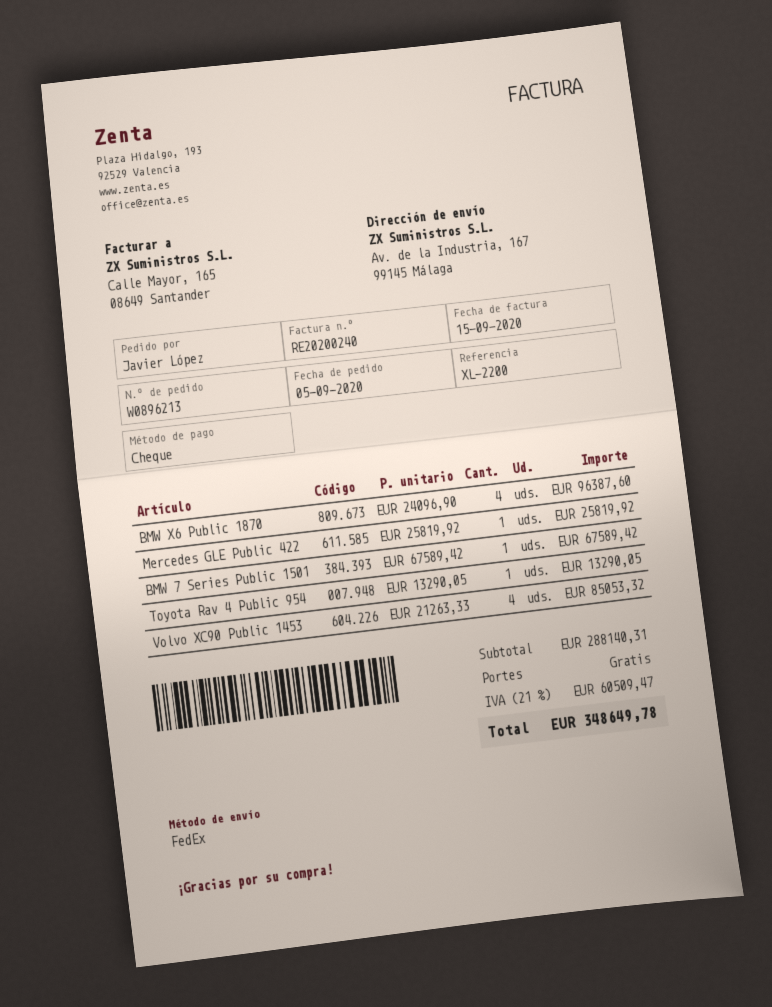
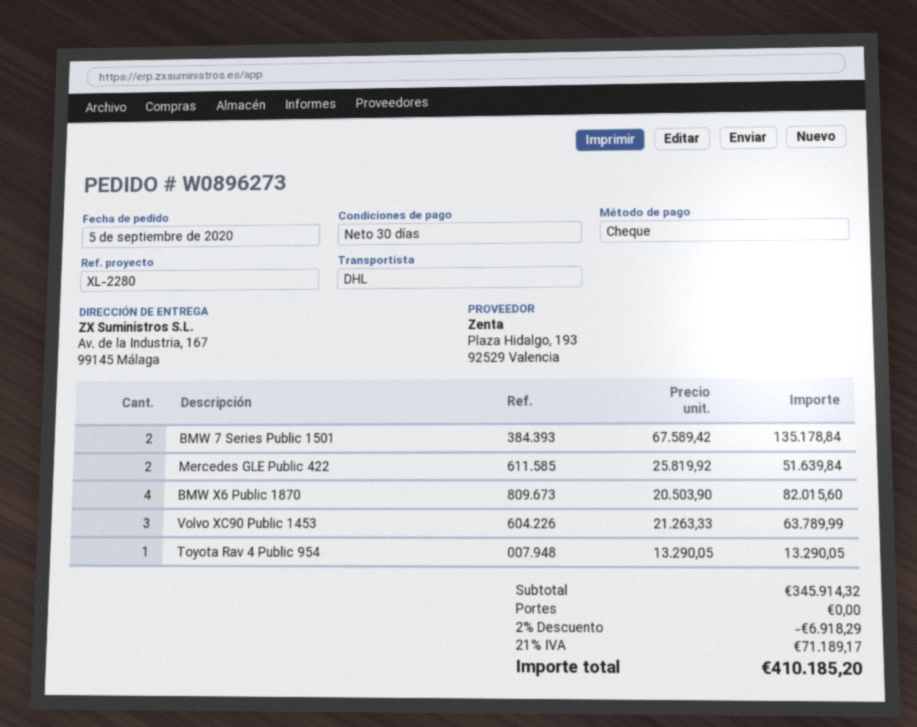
order number: W0896213 -> W0896273
reference: XL-2200 -> XL-2280
shipping method: FedEx -> DHL
BMW X6 Public 1870: 4 x 24096.90 = 96387.60 -> 4 x 20503.90 = 82015.60
Mercedes GLE Public 422: 1 x 25819.92 = 25819.92 -> 2 x 25819.92 = 51639.84
BMW 7 Series Public 1501: 1 x 67589.42 = 67589.42 -> 2 x 67589.42 = 135178.84
Volvo XC90 Public 1453: 4 x 21263.33 = 85053.32 -> 3 x 21263.33 = 63789.99
subtotal: 288140.31 -> 345914.32
discount: none -> 2% = 6918.29
tax: 21% = 60509.47 -> 21% = 71189.17
total: 348649.78 -> 410185.20

